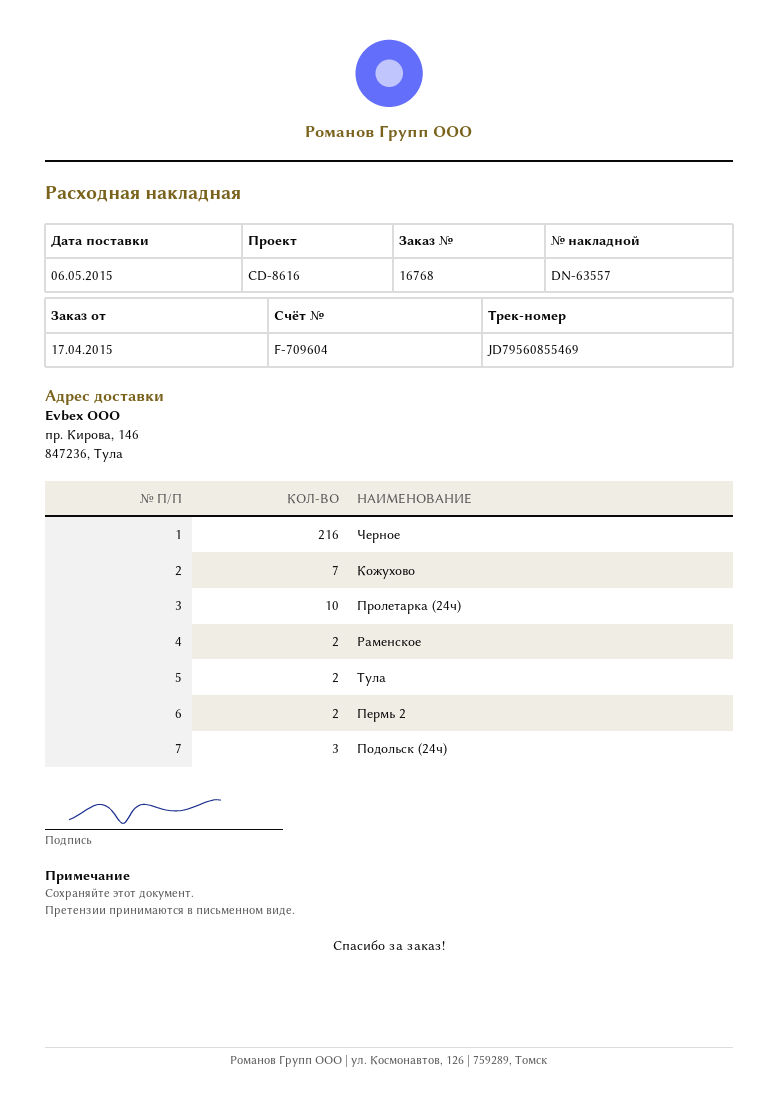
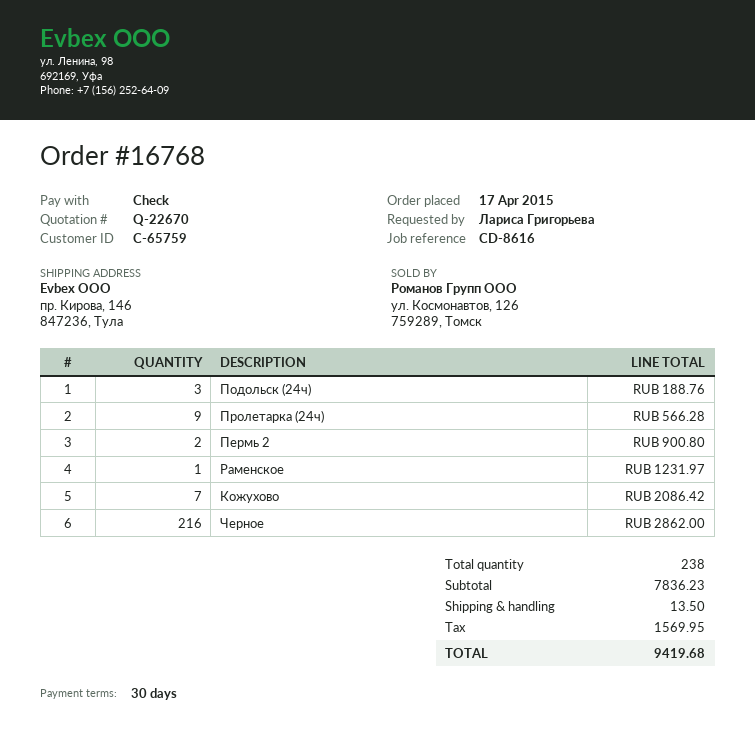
Пролетарка (24ч): 10 -> 9
Раменское: 2 -> 1
Тула: 2 -> none

